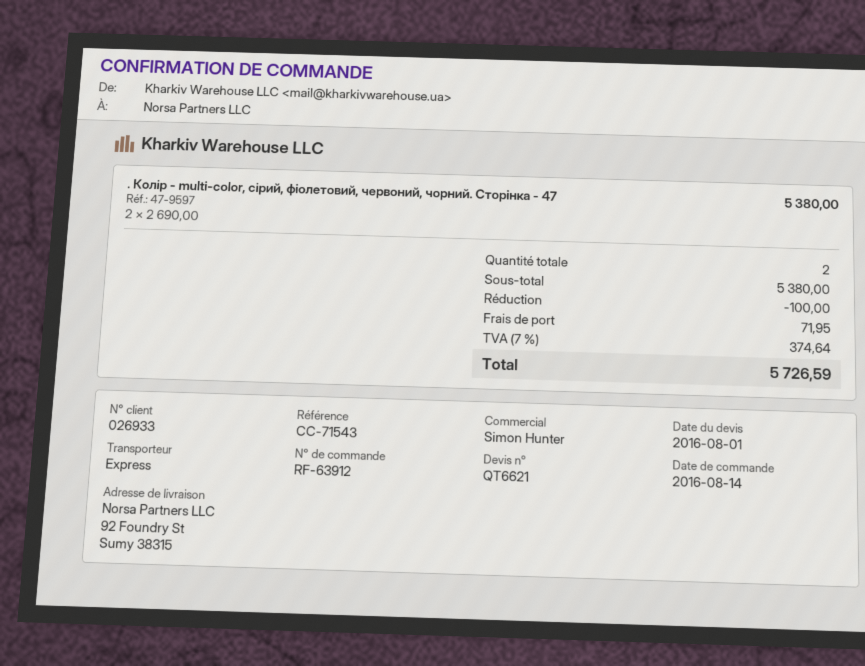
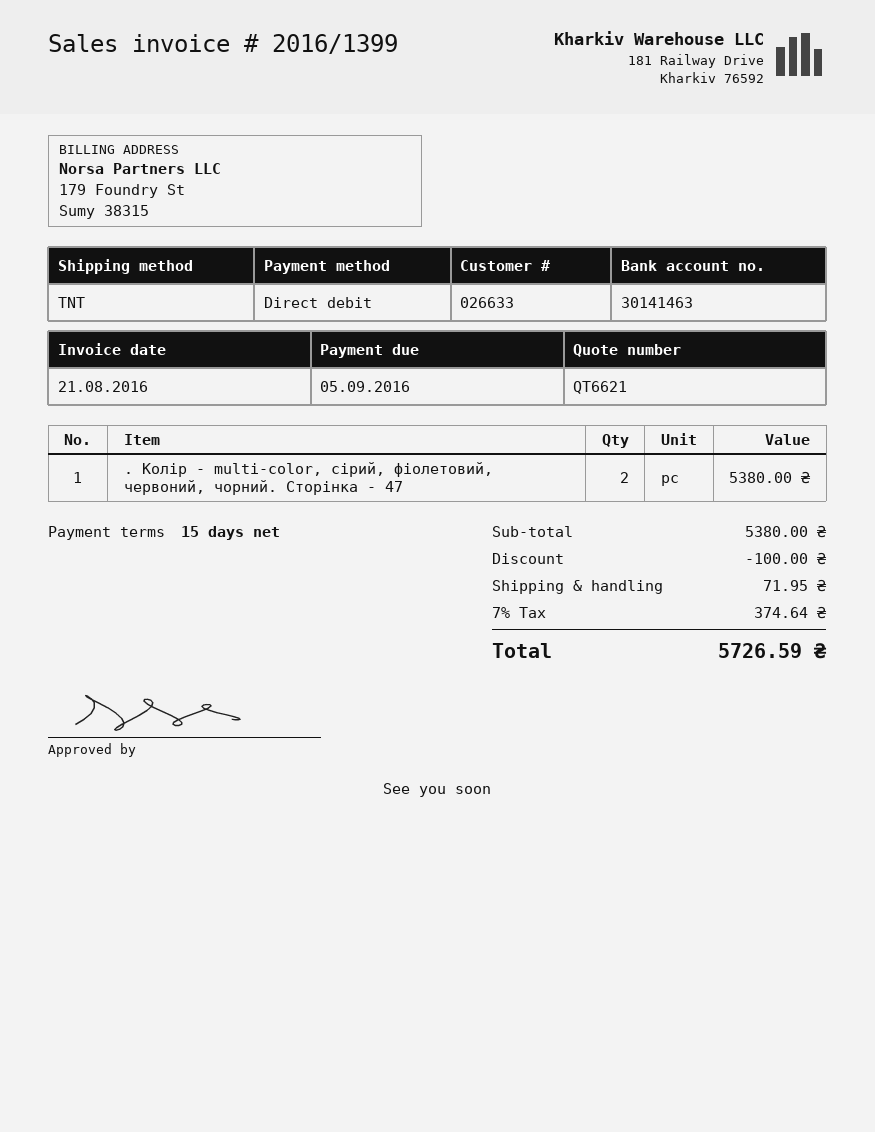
customer number: 026933 -> 026633
shipping method: express -> TNT

